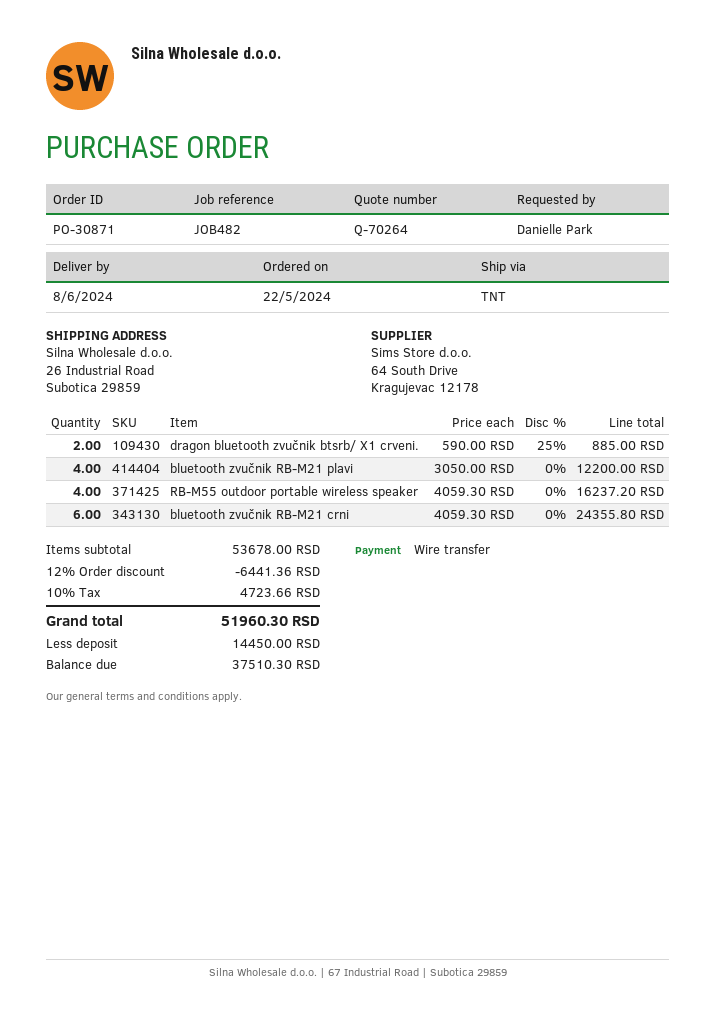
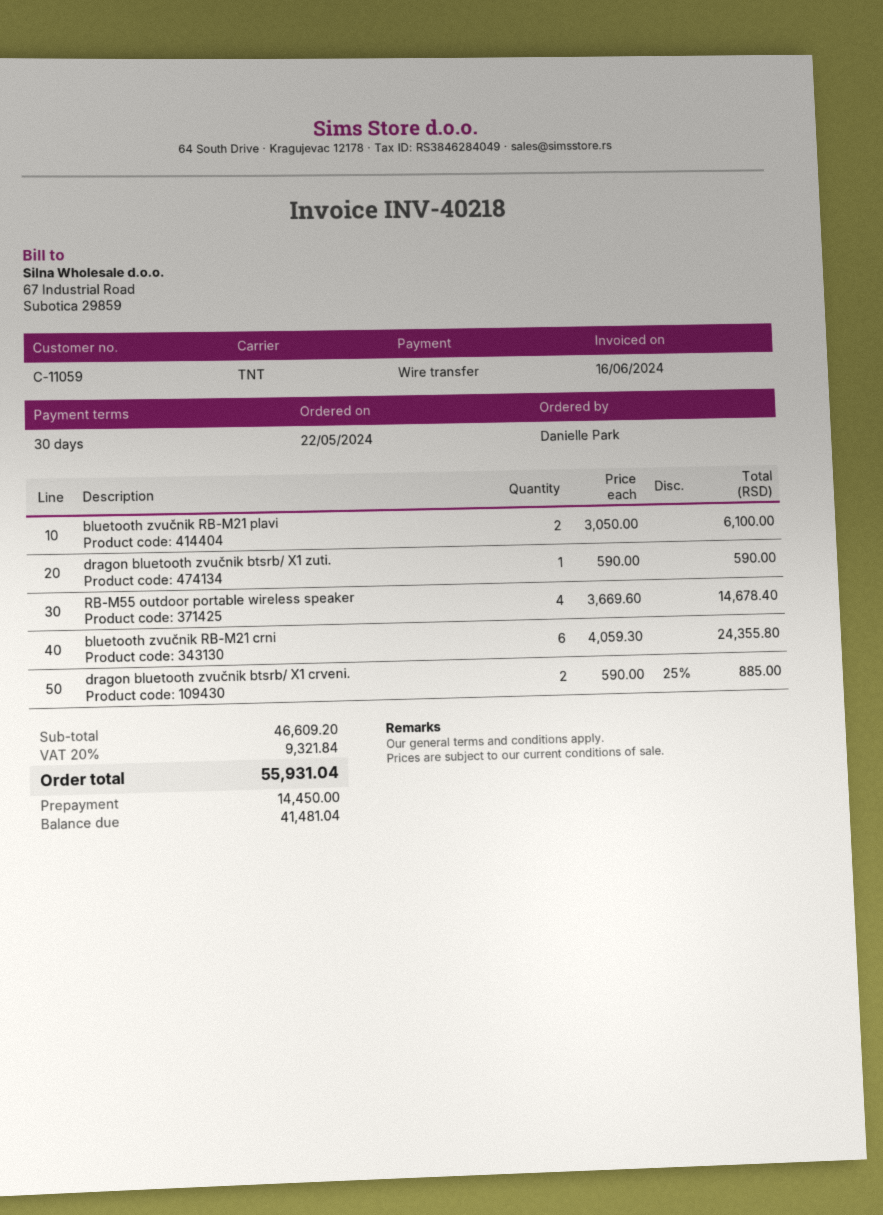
bluetooth zvučnik RB-M21 plavi: 4 x 3050.00 = 12200.00 -> 2 x 3050.00 = 6100.00
RB-M55 outdoor portable wireless speaker: 4 x 4059.30 = 16237.20 -> 4 x 3669.60 = 14678.40
dragon bluetooth zvučnik btsrb/ X1 zuti.: none -> 1 x 590.00 = 590.00
subtotal: 53678.00 -> 46609.20
discount: 12% = 6441.36 -> none
tax: 10% = 4723.66 -> 20% = 9321.84
total: 51960.30 -> 55931.04
balance: 37510.30 -> 41481.04

